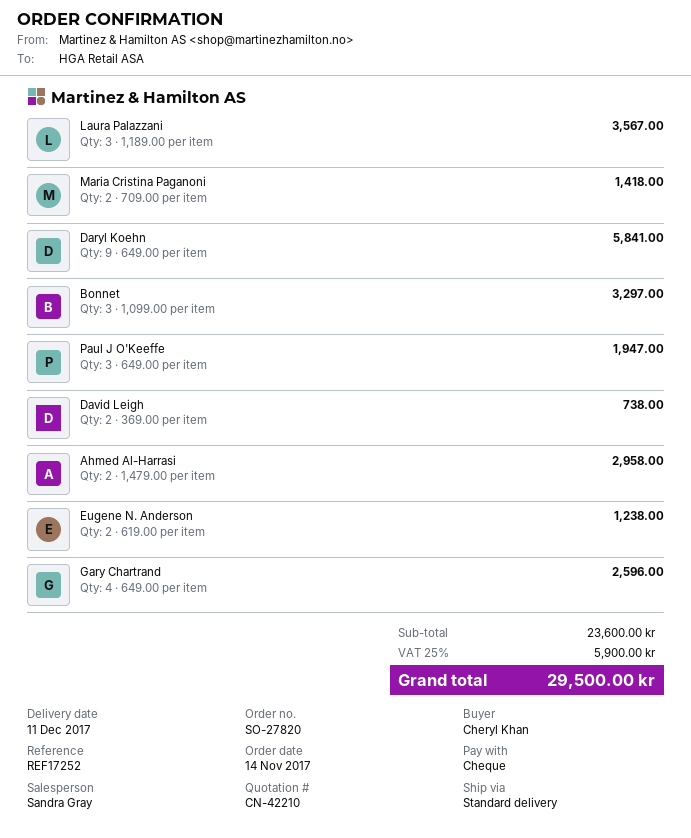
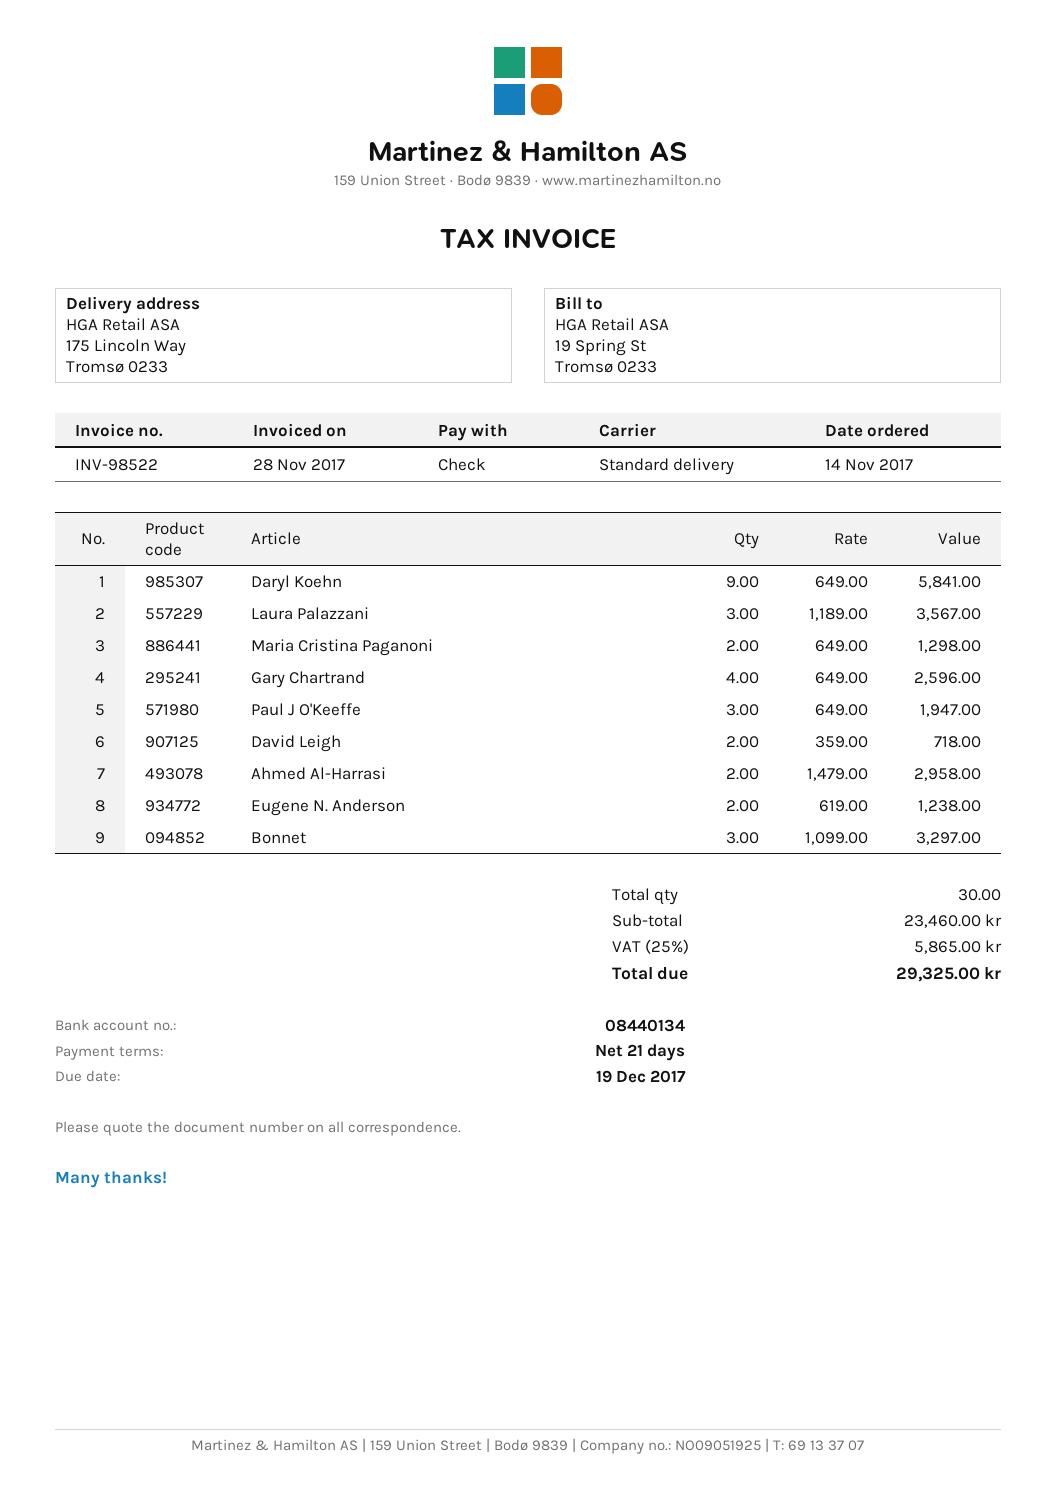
Maria Cristina Paganoni: 2 x 709.00 = 1418.00 -> 2 x 649.00 = 1298.00
David Leigh: 2 x 369.00 = 738.00 -> 2 x 359.00 = 718.00
subtotal: 23600.00 -> 23460.00
tax: 25% = 5900.00 -> 25% = 5865.00
total: 29500.00 -> 29325.00

